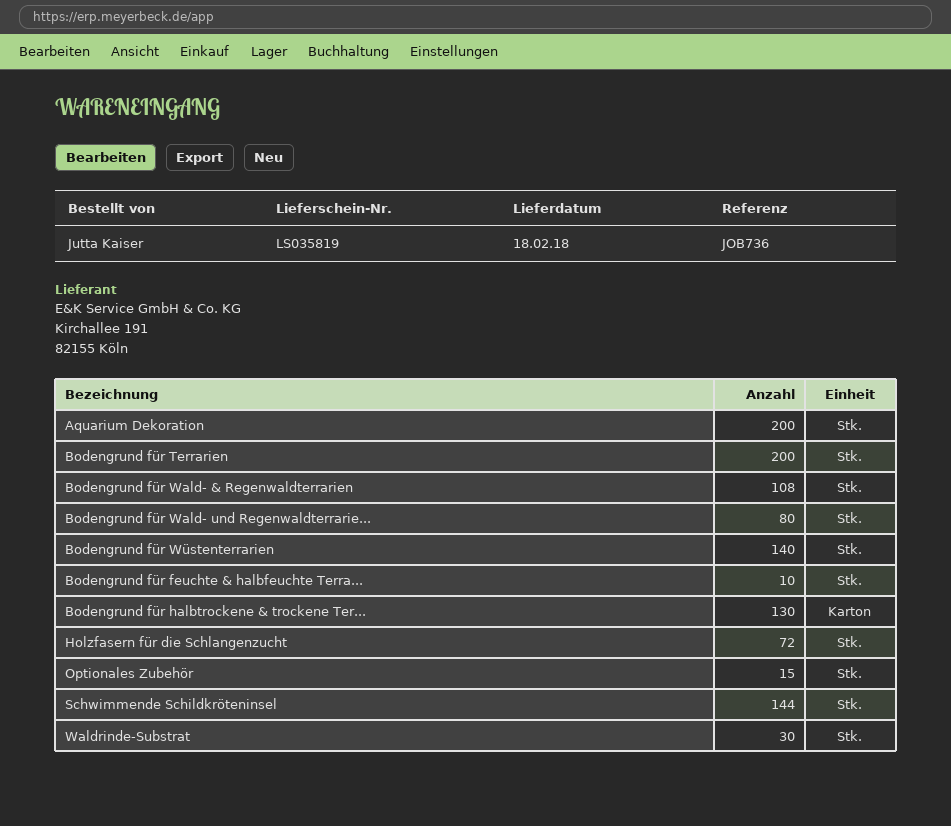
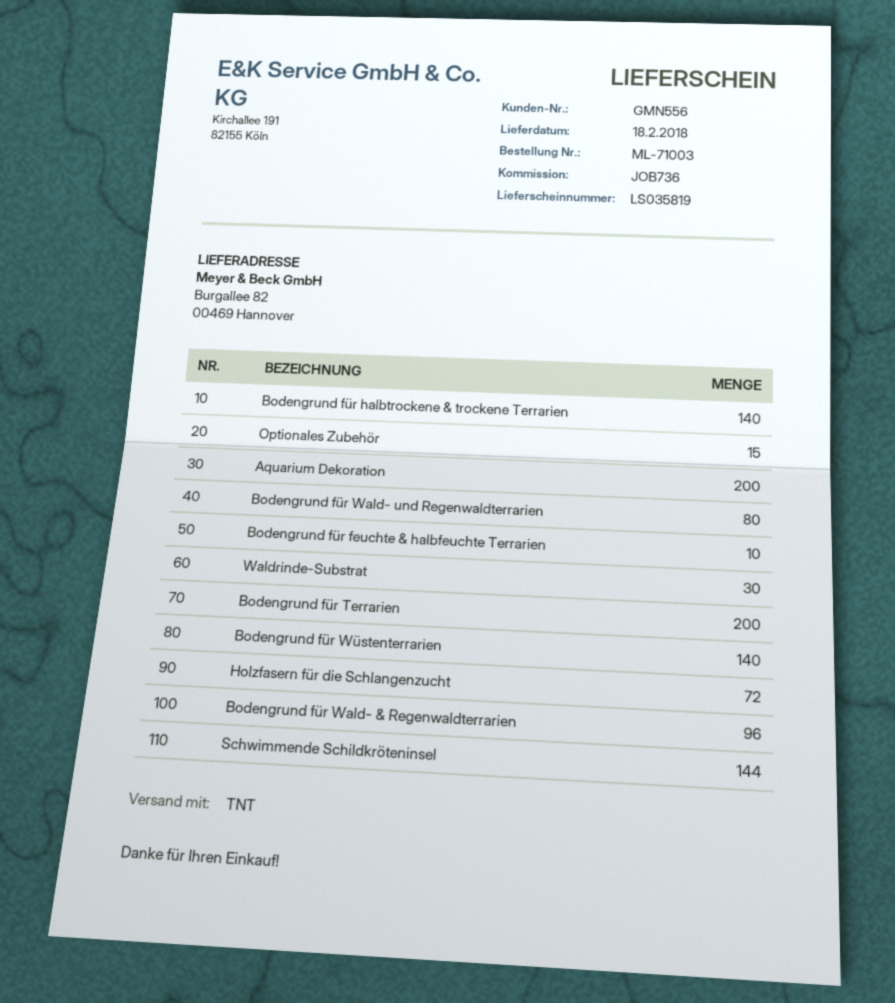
Bodengrund für Wald- & Regenwaldterrarien: 108 -> 96
Bodengrund für halbtrockene & trockene Ter...: 130 -> 140

